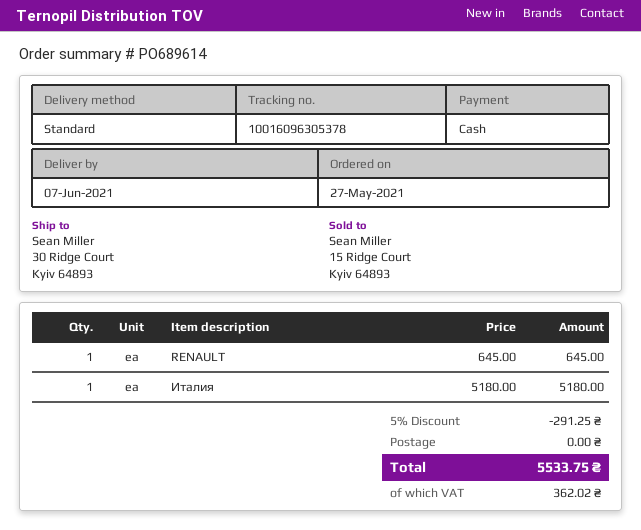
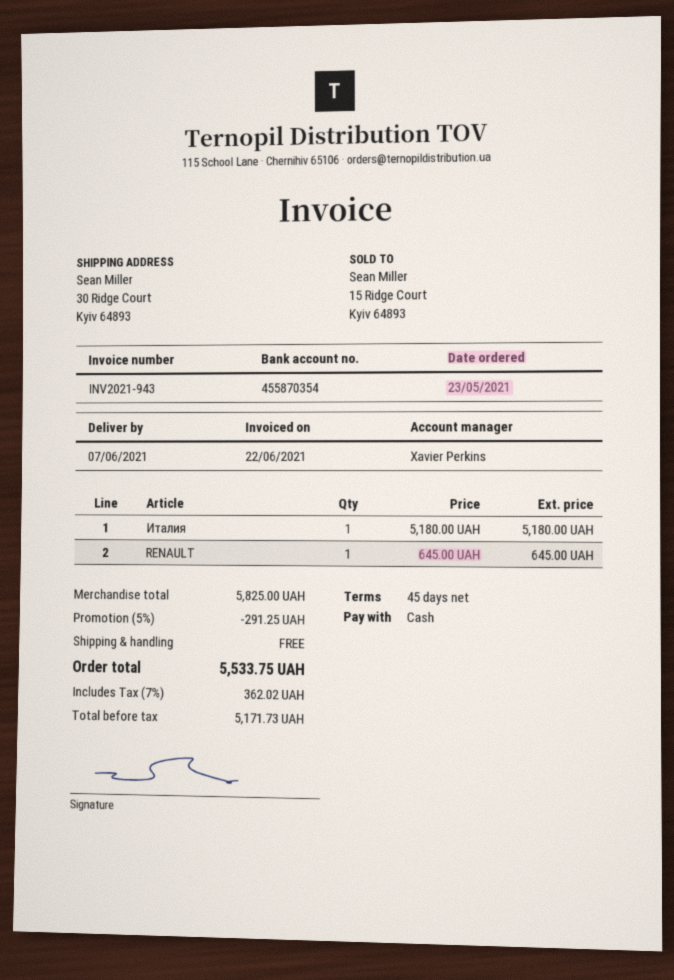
order date: 2021-05-27 -> 2021-05-23

